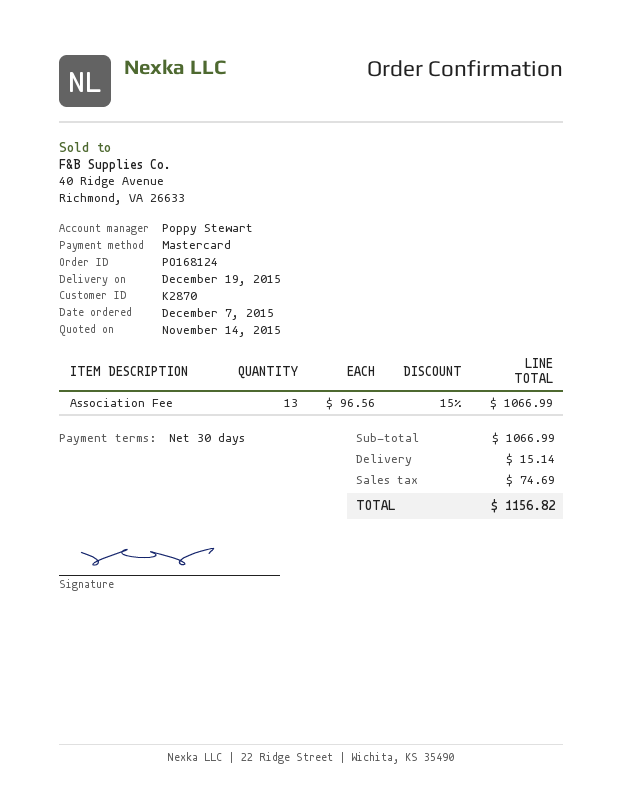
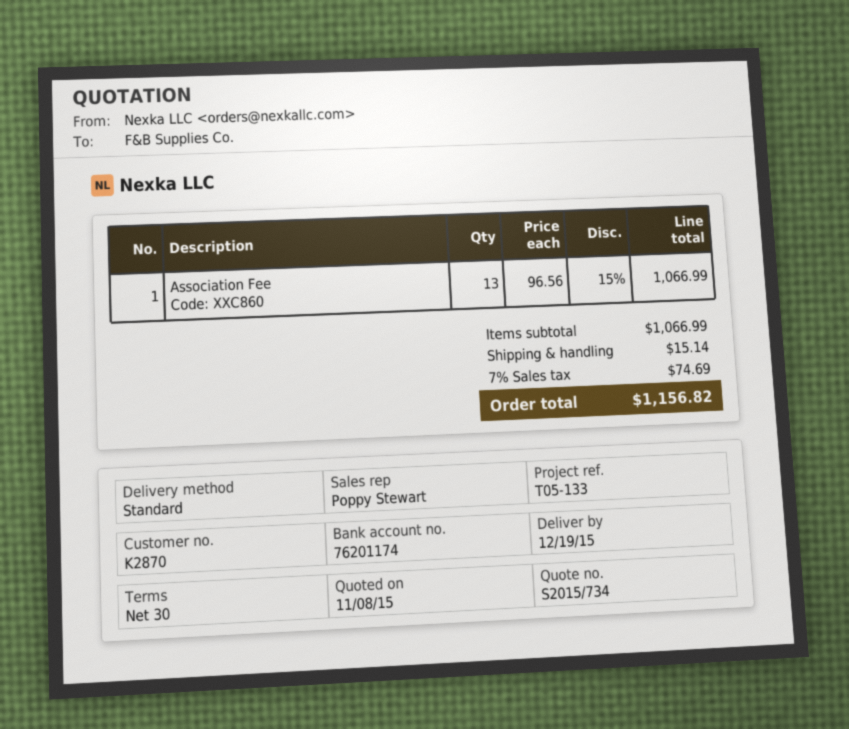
quote date: 2015-11-14 -> 2015-11-08

